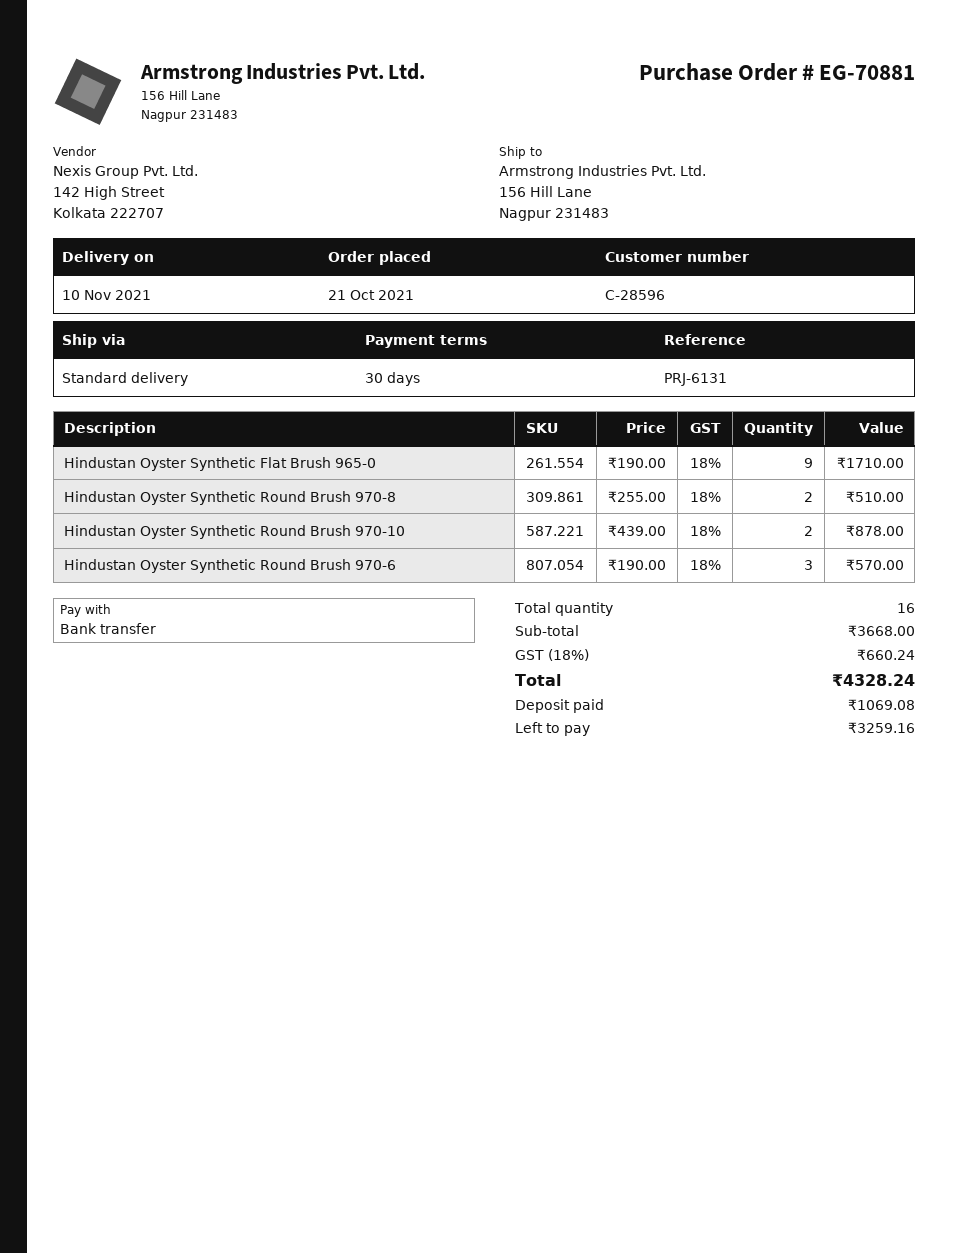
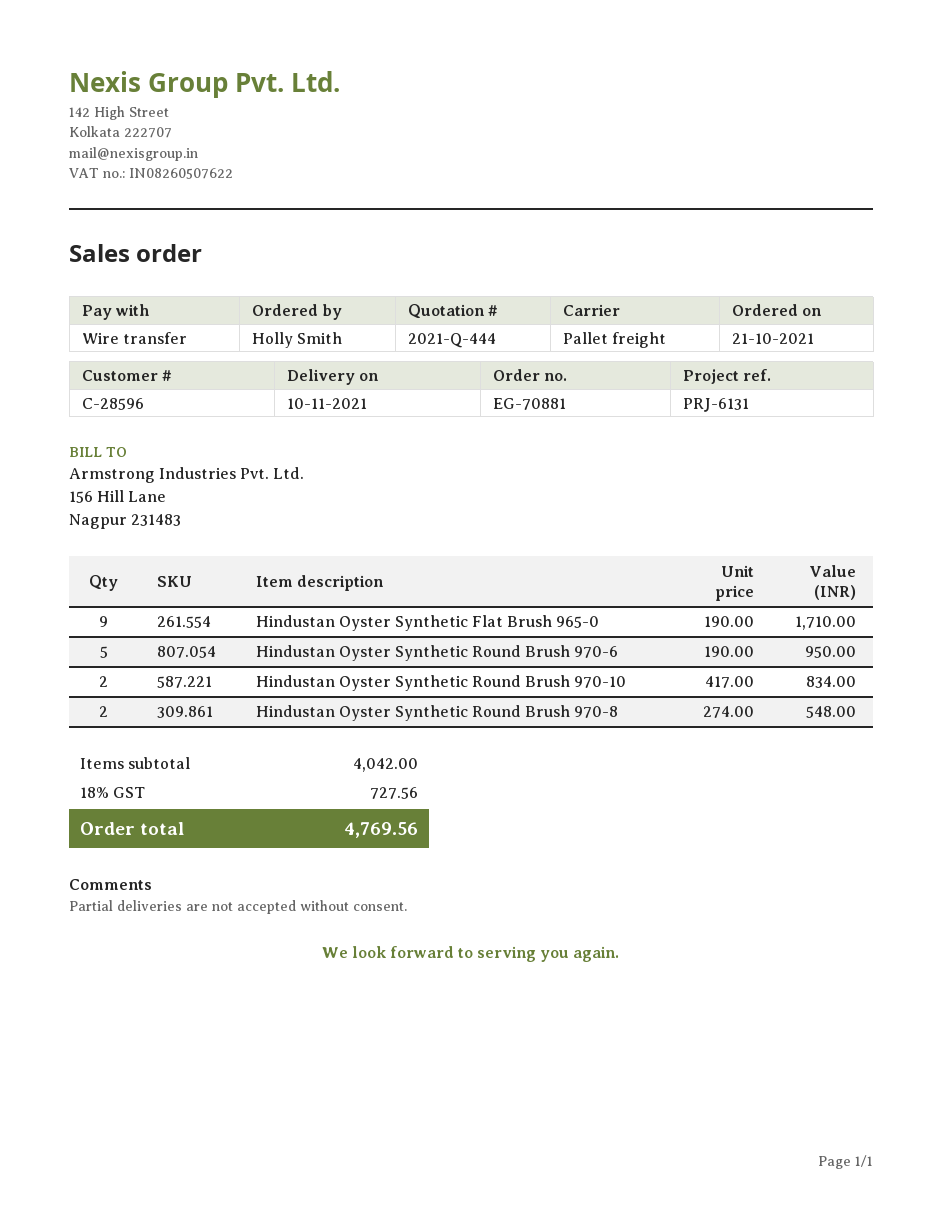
shipping method: standard -> pallet freight
Hindustan Oyster Synthetic Round Brush 970-8: 2 x 255.00 = 510.00 -> 2 x 274.00 = 548.00
Hindustan Oyster Synthetic Round Brush 970-10: 2 x 439.00 = 878.00 -> 2 x 417.00 = 834.00
Hindustan Oyster Synthetic Round Brush 970-6: 3 x 190.00 = 570.00 -> 5 x 190.00 = 950.00
subtotal: 3668.00 -> 4042.00
tax: 18% = 660.24 -> 18% = 727.56
total: 4328.24 -> 4769.56

